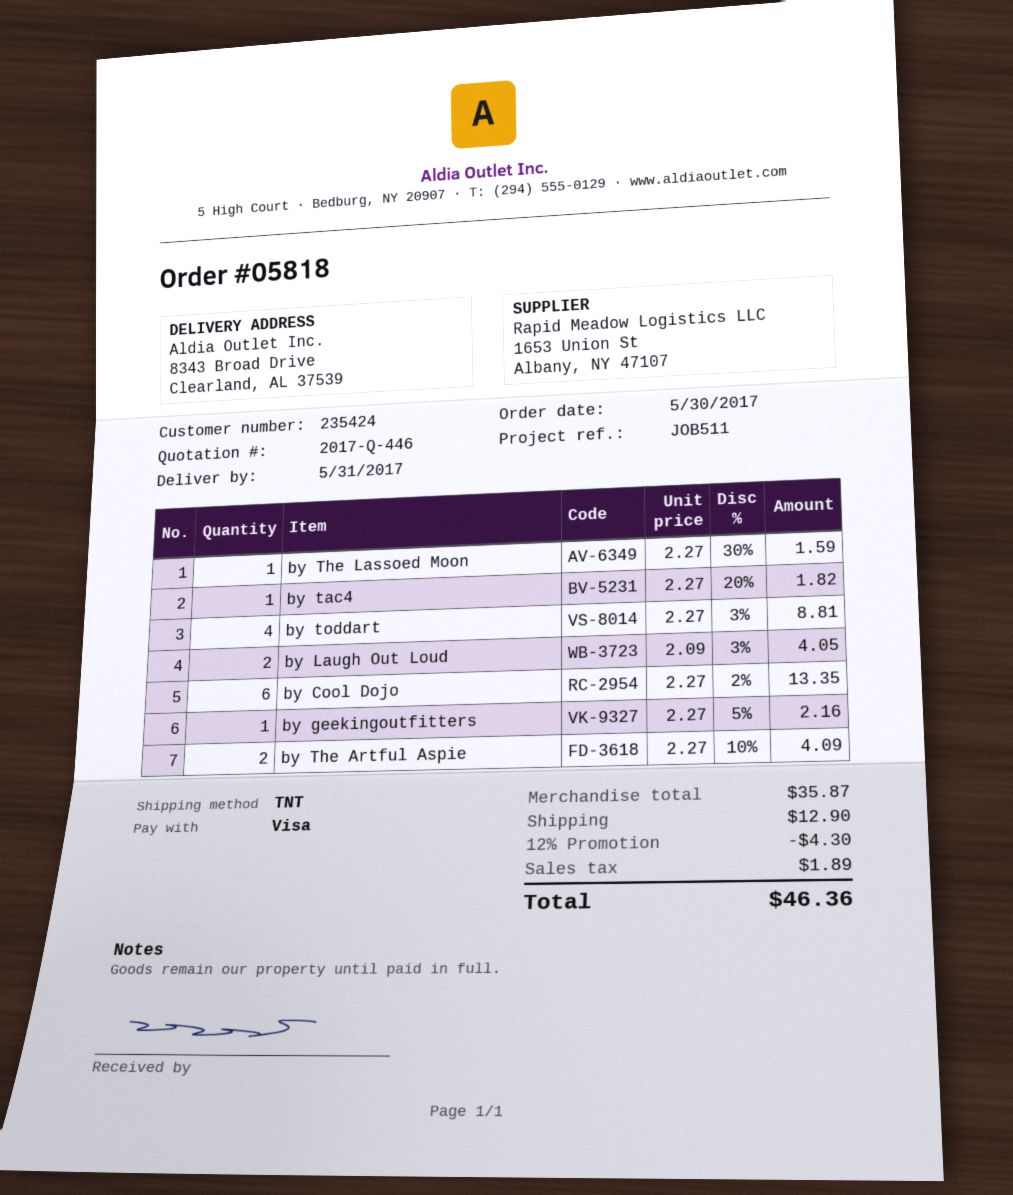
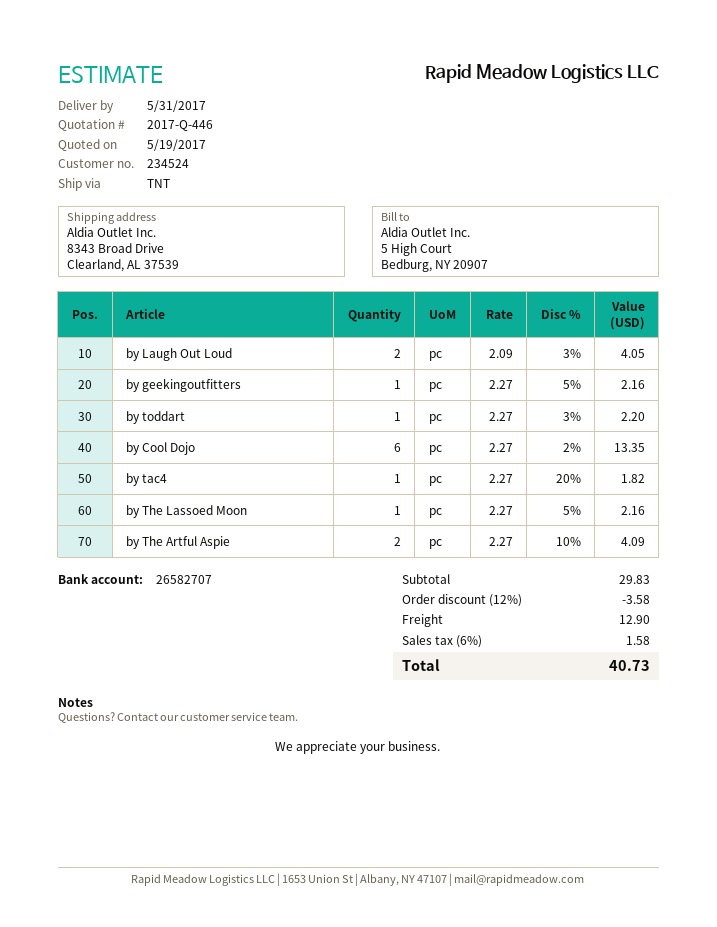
customer number: 235424 -> 234524
by The Lassoed Moon: 1 x 2.27 - 30% = 1.59 -> 1 x 2.27 - 5% = 2.16
by toddart: 4 x 2.27 - 3% = 8.81 -> 1 x 2.27 - 3% = 2.20
subtotal: 35.87 -> 29.83
discount: 12% = 4.30 -> 12% = 3.58
tax: 1.89 -> 1.58
total: 46.36 -> 40.73

